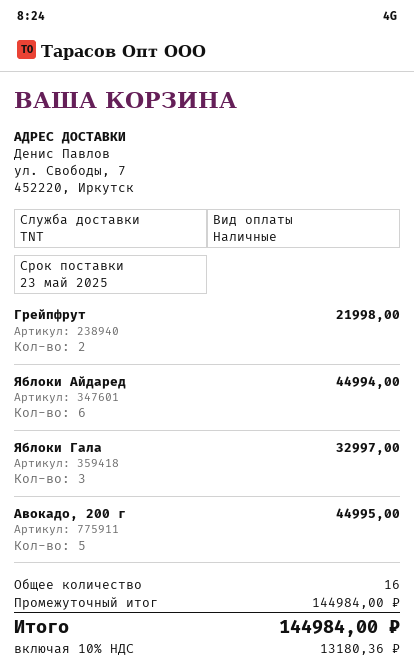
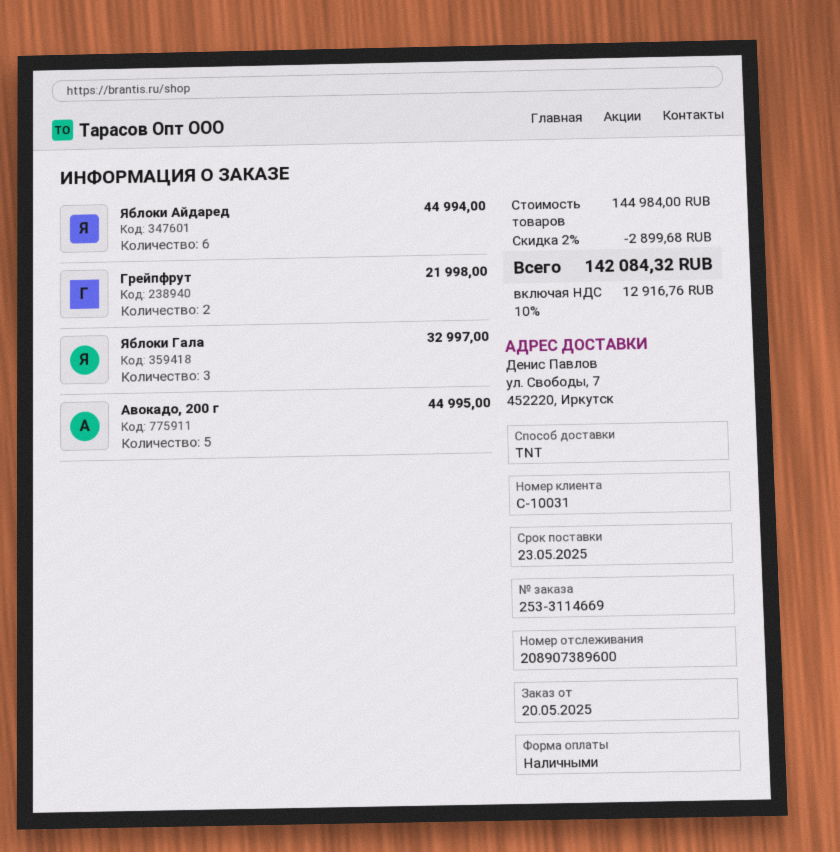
discount: none -> 2% = 2899.68
tax: 10% = 13180.36 -> 10% = 12916.76
total: 144984.00 -> 142084.32

